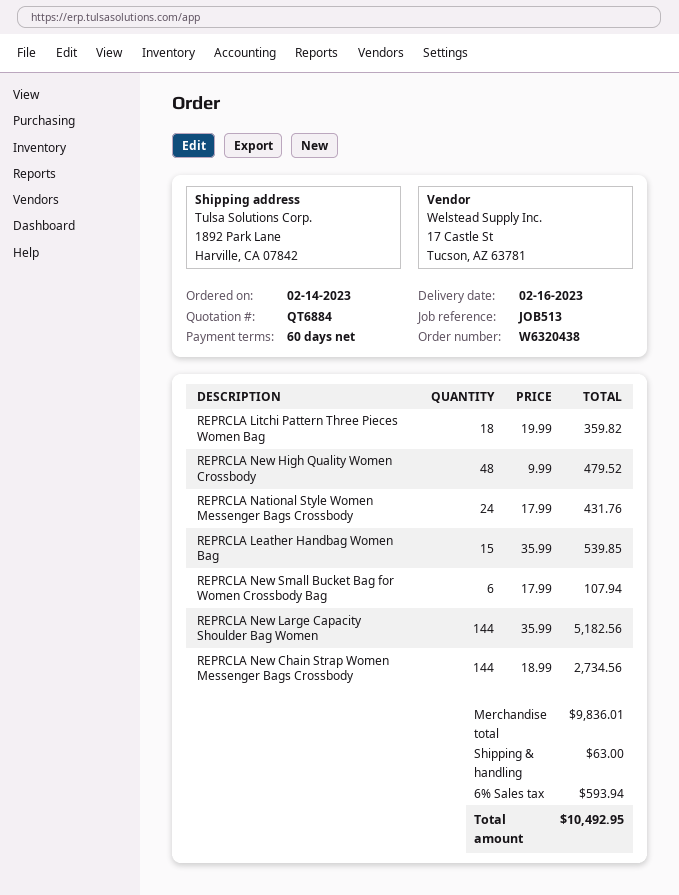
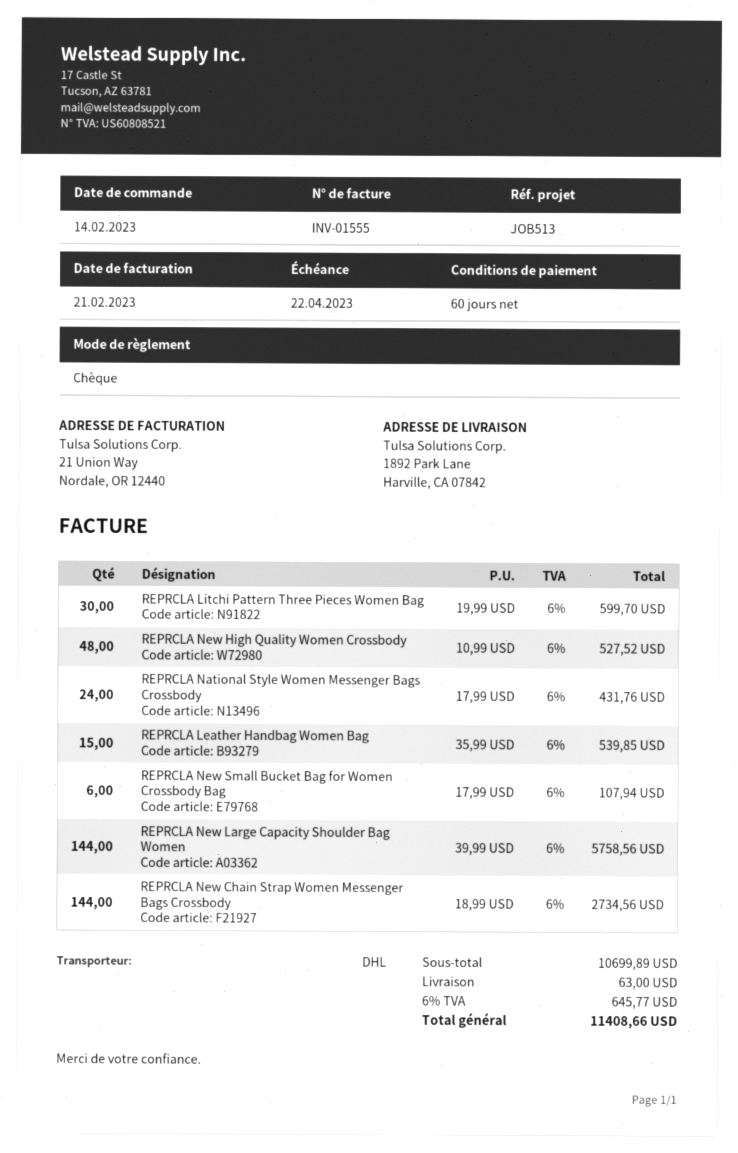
REPRCLA Litchi Pattern Three Pieces Women Bag: 18 x 19.99 = 359.82 -> 30 x 19.99 = 599.70
REPRCLA New High Quality Women Crossbody: 48 x 9.99 = 479.52 -> 48 x 10.99 = 527.52
REPRCLA New Large Capacity Shoulder Bag Women: 144 x 35.99 = 5182.56 -> 144 x 39.99 = 5758.56
subtotal: 9836.01 -> 10699.89
tax: 6% = 593.94 -> 6% = 645.77
total: 10492.95 -> 11408.66

